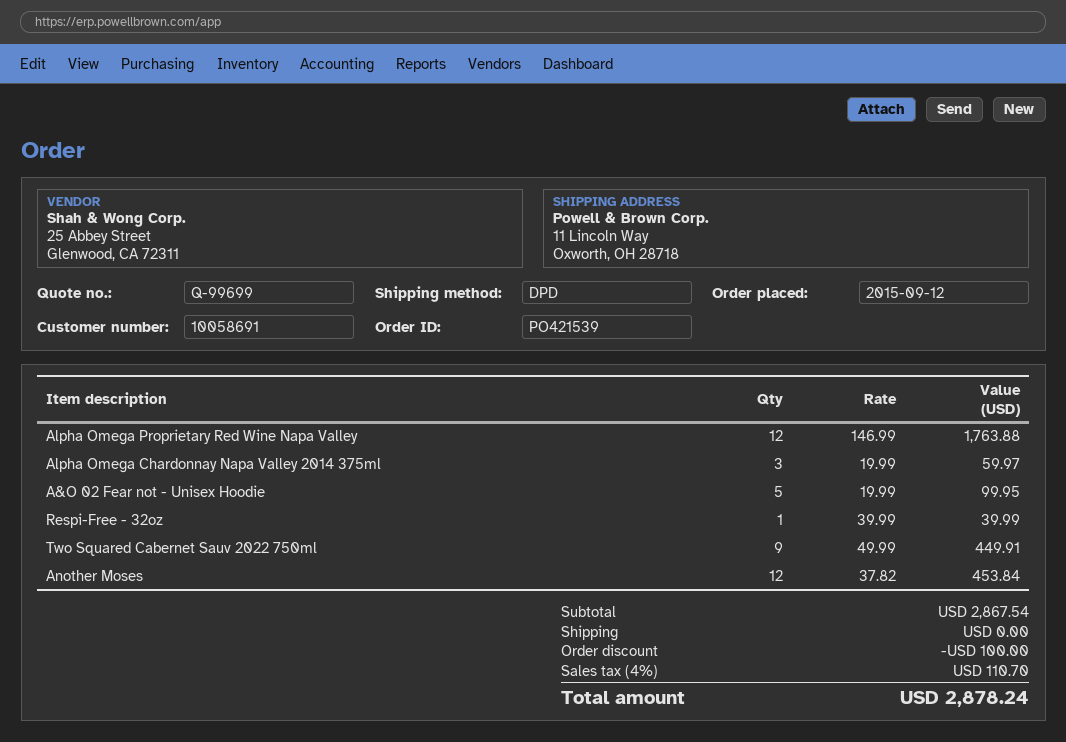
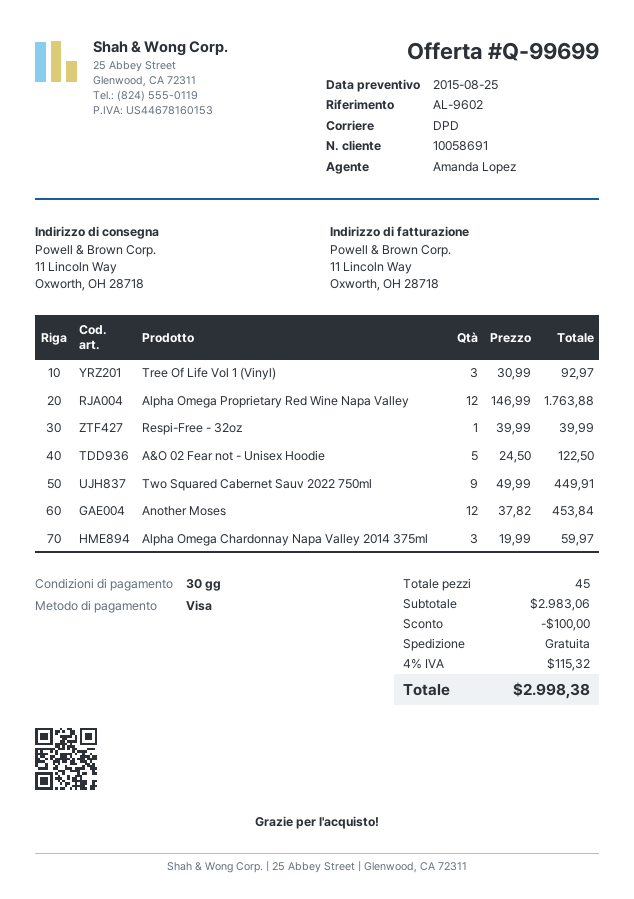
A&O 02 Fear not - Unisex Hoodie: 5 x 19.99 = 99.95 -> 5 x 24.50 = 122.50
Tree Of Life Vol 1 (Vinyl): none -> 3 x 30.99 = 92.97
subtotal: 2867.54 -> 2983.06
tax: 4% = 110.70 -> 4% = 115.32
total: 2878.24 -> 2998.38

